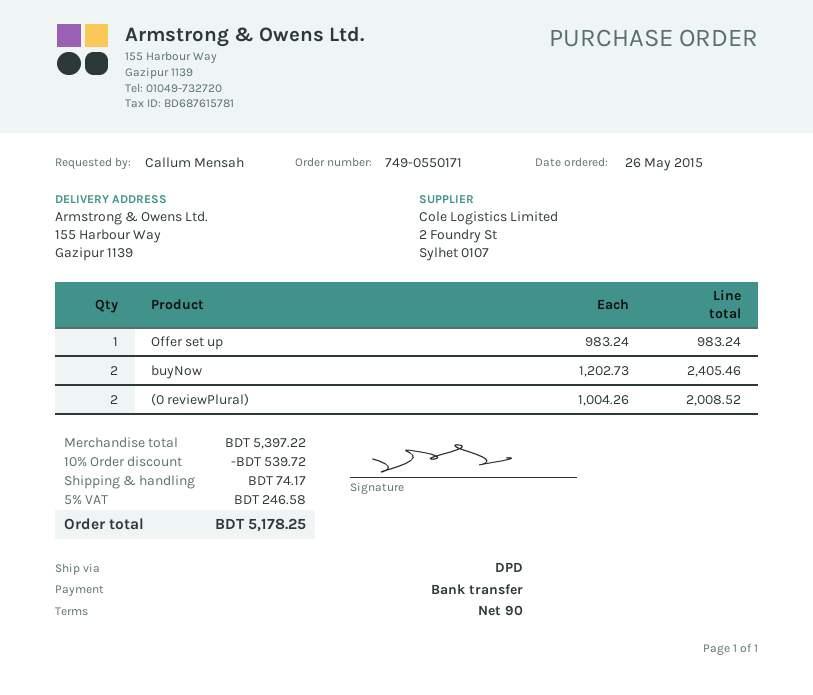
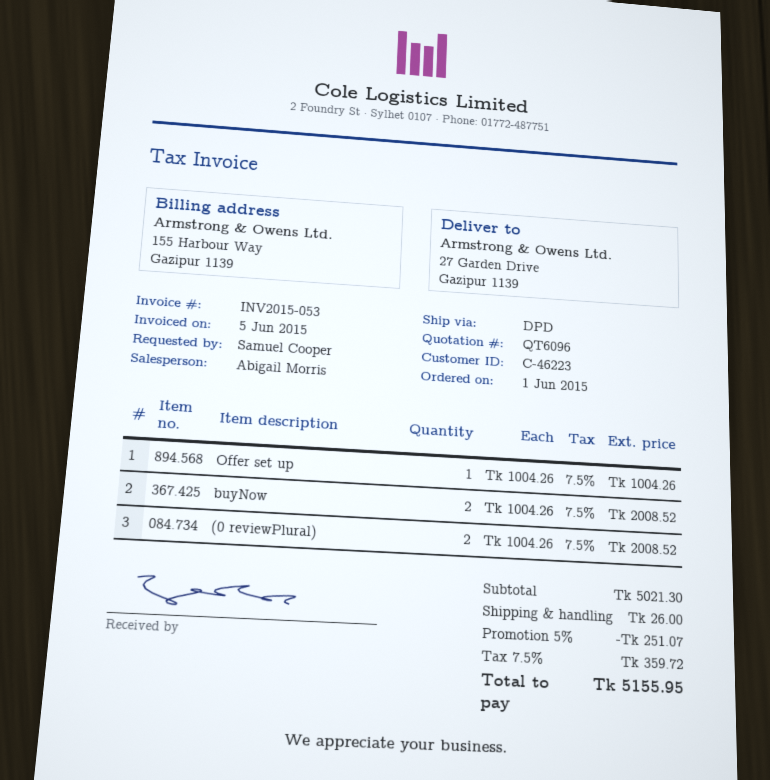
order date: 2015-05-26 -> 2015-06-01
ordered by: Callum Mensah -> Samuel Cooper
ship to: 155 Harbour Way, Gazipur 1139 -> 27 Garden Drive, Gazipur 1139
Offer set up: 1 x 983.24 = 983.24 -> 1 x 1004.26 = 1004.26
buyNow: 2 x 1202.73 = 2405.46 -> 2 x 1004.26 = 2008.52
subtotal: 5397.22 -> 5021.30
discount: 10% = 539.72 -> 5% = 251.07
shipping: 74.17 -> 26.00
tax: 5% = 246.58 -> 7.5% = 359.72
total: 5178.25 -> 5155.95

